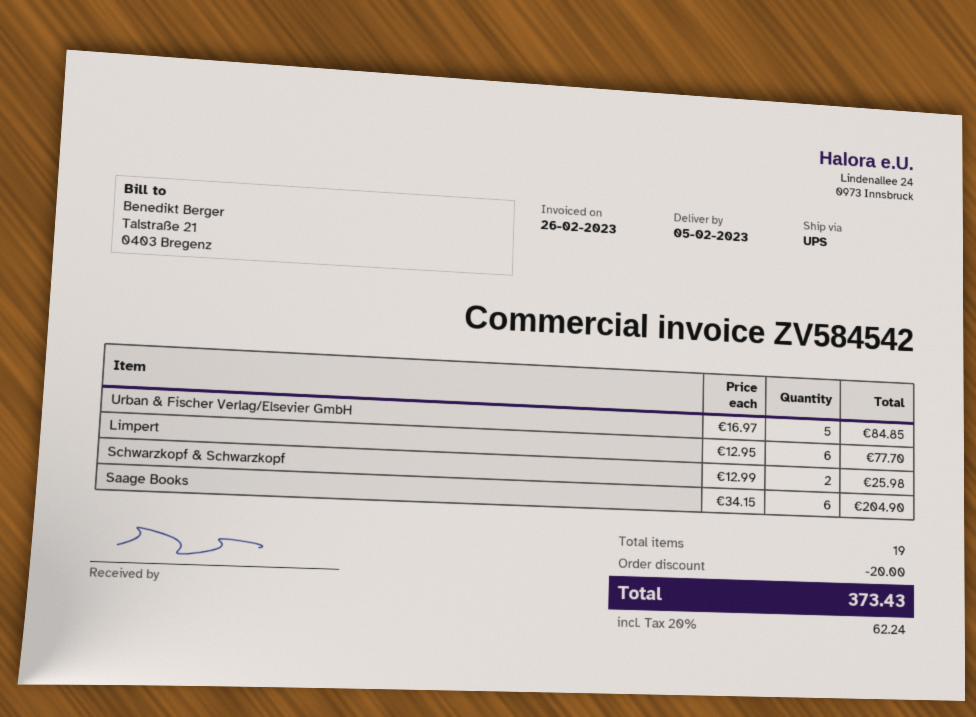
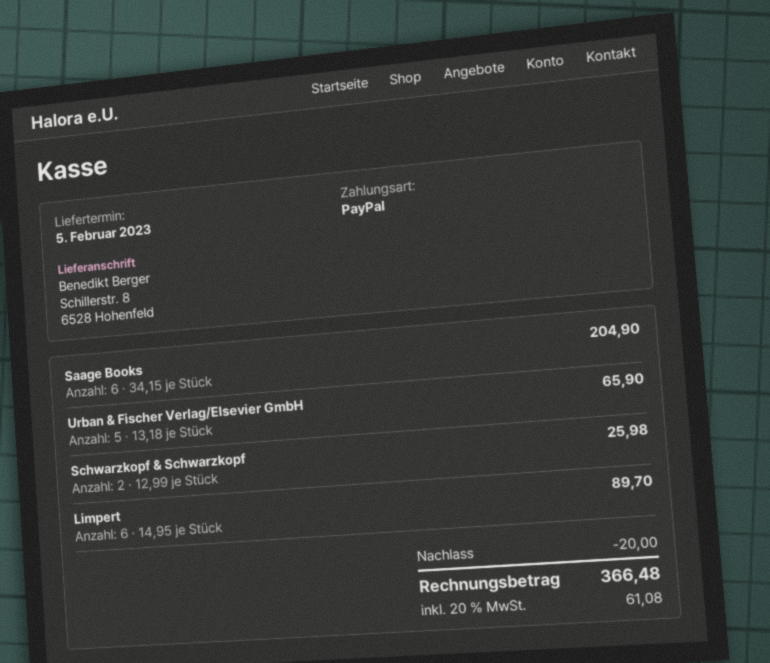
Urban & Fischer Verlag/Elsevier GmbH: 5 x 16.97 = 84.85 -> 5 x 13.18 = 65.90
Limpert: 6 x 12.95 = 77.70 -> 6 x 14.95 = 89.70
tax: 20% = 62.24 -> 20% = 61.08
total: 373.43 -> 366.48

